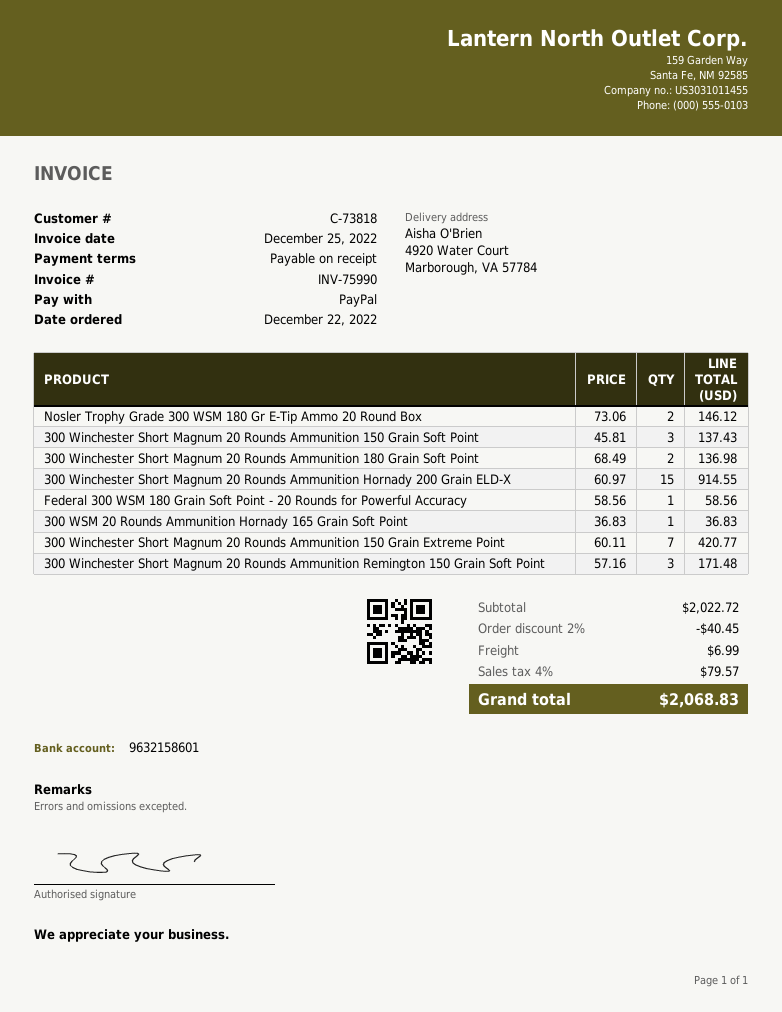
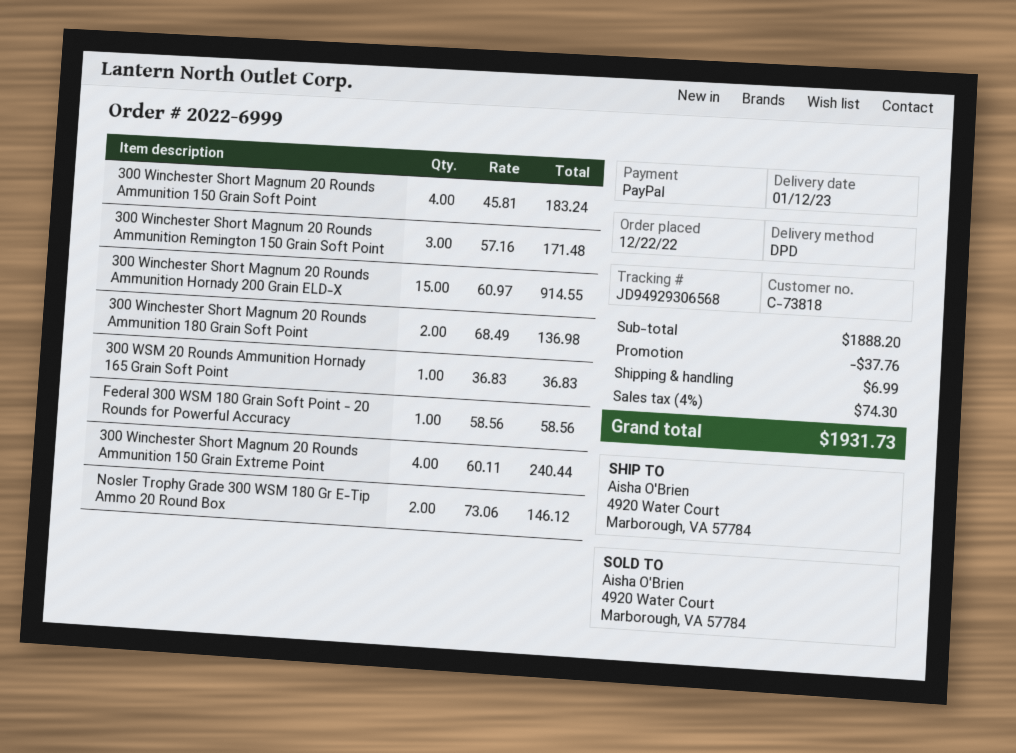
300 Winchester Short Magnum 20 Rounds Ammunition 150 Grain Soft Point: 3 x 45.81 = 137.43 -> 4 x 45.81 = 183.24
300 Winchester Short Magnum 20 Rounds Ammunition 150 Grain Extreme Point: 7 x 60.11 = 420.77 -> 4 x 60.11 = 240.44
subtotal: 2022.72 -> 1888.20
discount: 40.45 -> 37.76
tax: 4% = 79.57 -> 4% = 74.30
total: 2068.83 -> 1931.73

